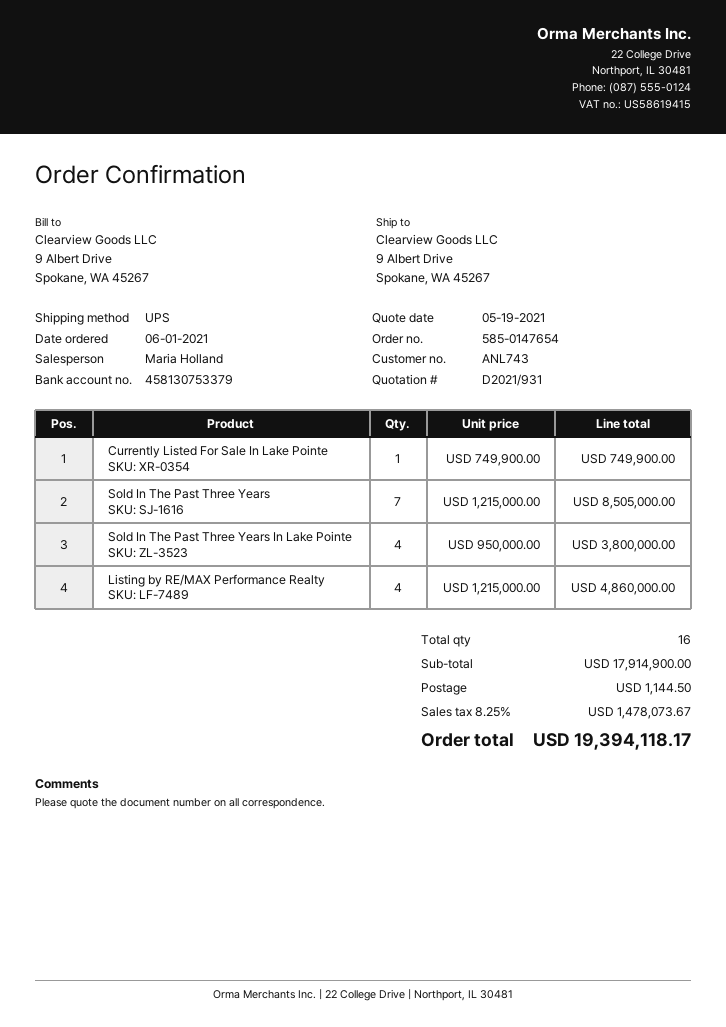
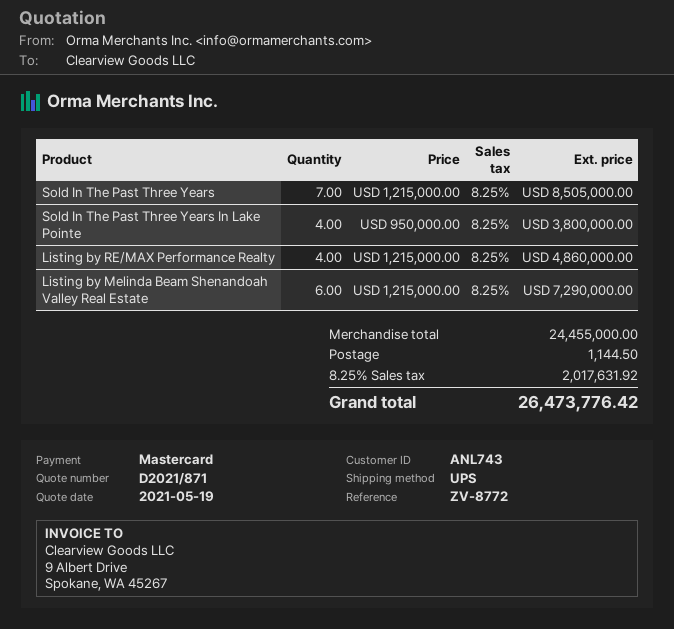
quote number: D2021/931 -> D2021/871
Currently Listed For Sale In Lake Pointe: 1 x 749900.00 = 749900.00 -> none
Listing by Melinda Beam Shenandoah Valley Real Estate: none -> 6 x 1215000.00 = 7290000.00
subtotal: 17914900.00 -> 24455000.00
tax: 8.25% = 1478073.67 -> 8.25% = 2017631.92
total: 19394118.17 -> 26473776.42

